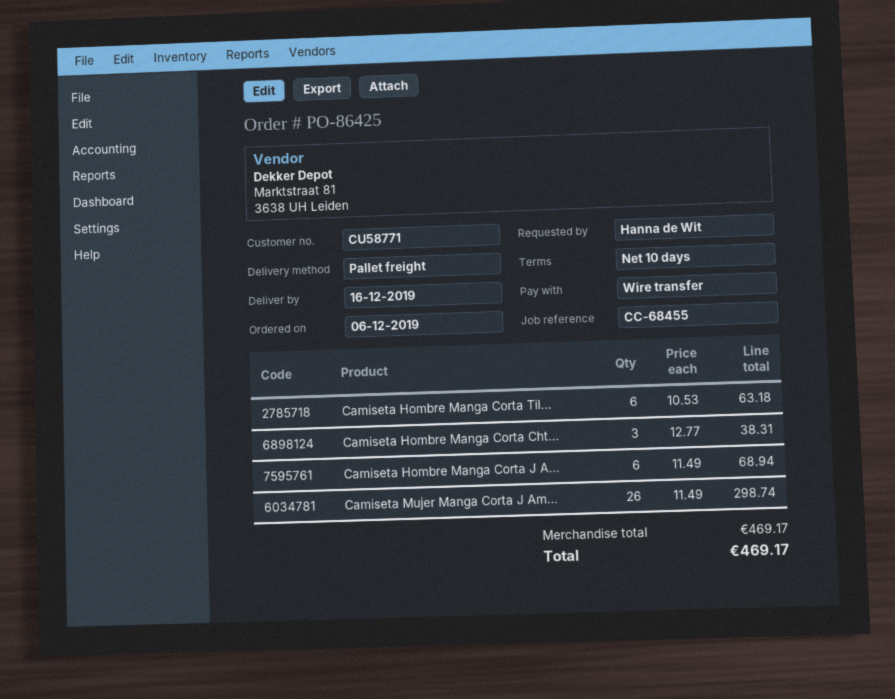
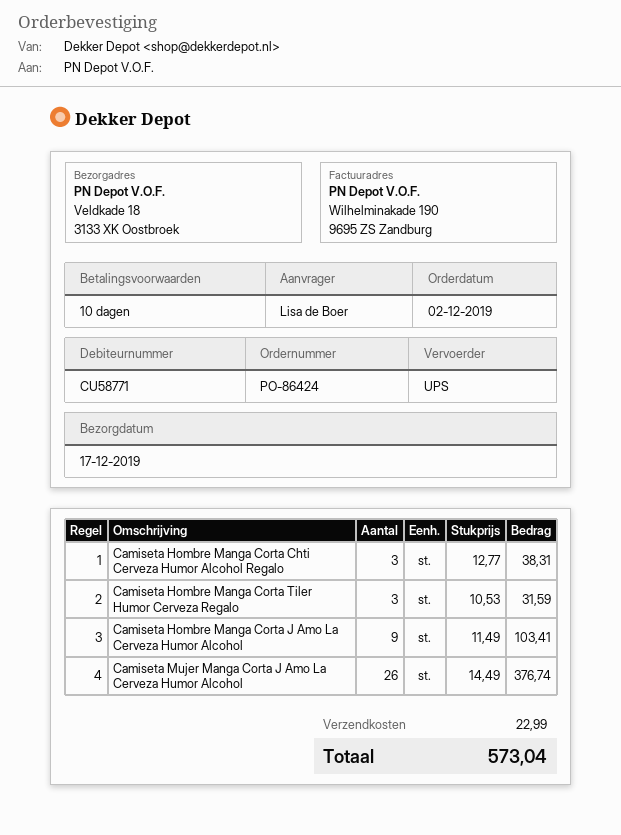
order number: PO-86425 -> PO-86424
order date: 2019-12-06 -> 2019-12-02
delivery date: 2019-12-16 -> 2019-12-17
ordered by: Hanna de Wit -> Lisa de Boer
shipping method: pallet freight -> UPS
Camiseta Hombre Manga Corta Til...: 6 x 10.53 = 63.18 -> 3 x 10.53 = 31.59
Camiseta Hombre Manga Corta J A...: 6 x 11.49 = 68.94 -> 9 x 11.49 = 103.41
Camiseta Mujer Manga Corta J Am...: 26 x 11.49 = 298.74 -> 26 x 14.49 = 376.74
shipping: none -> 22.99
total: 469.17 -> 573.04

